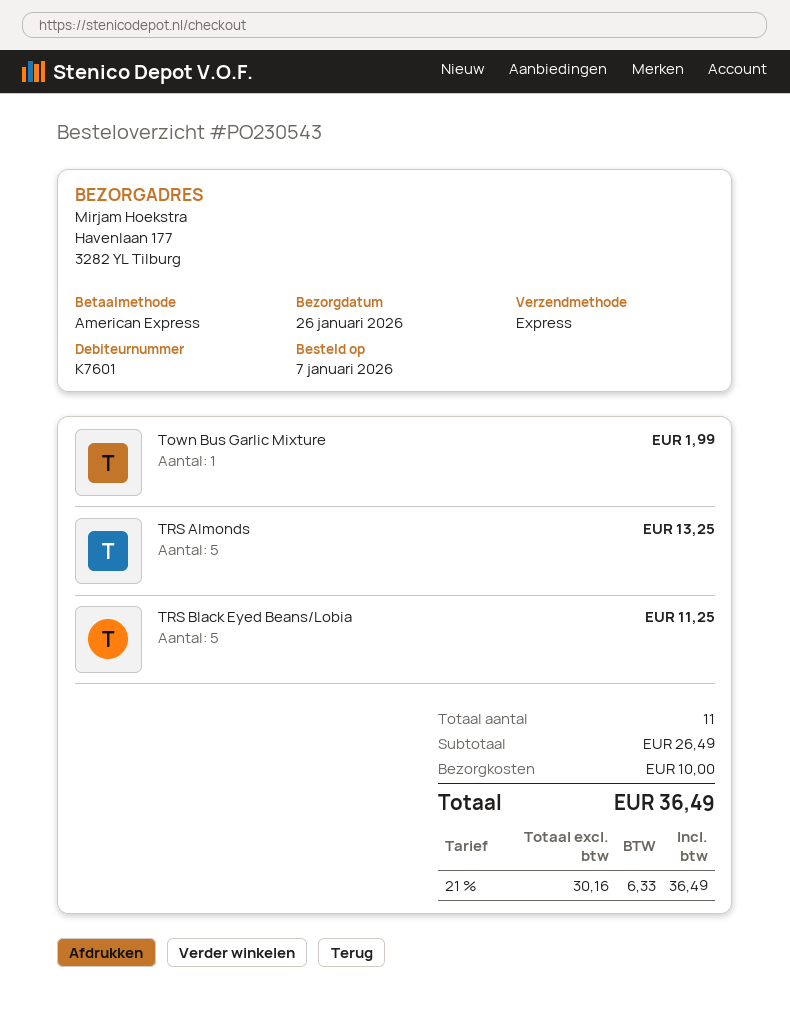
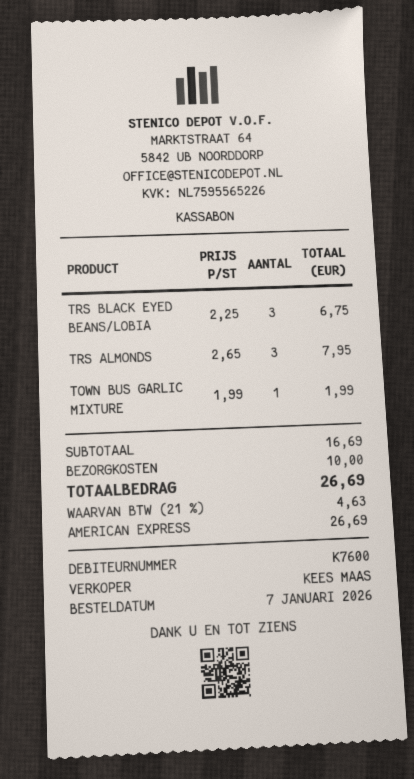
customer number: K7601 -> K7600
TRS Almonds: 5 for 13.25 -> 3 for 7.95
TRS Black Eyed Beans/Lobia: 5 for 11.25 -> 3 for 6.75
subtotal: 26.49 -> 16.69
tax: 21% = 6.33 -> 21% = 4.63
total: 36.49 -> 26.69

